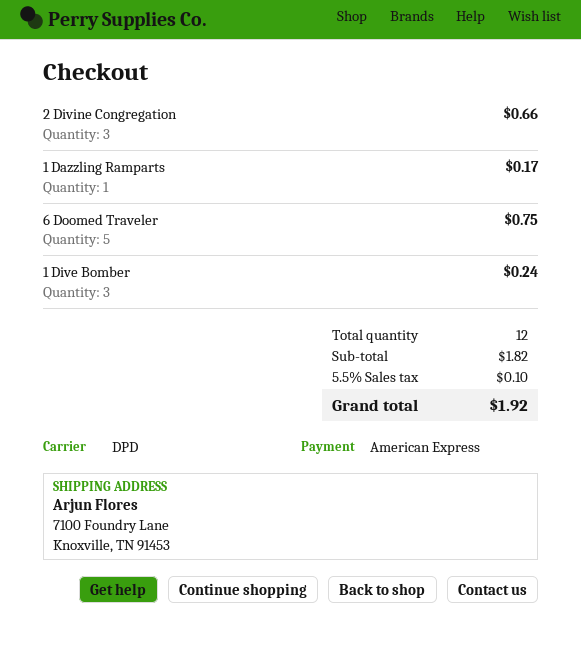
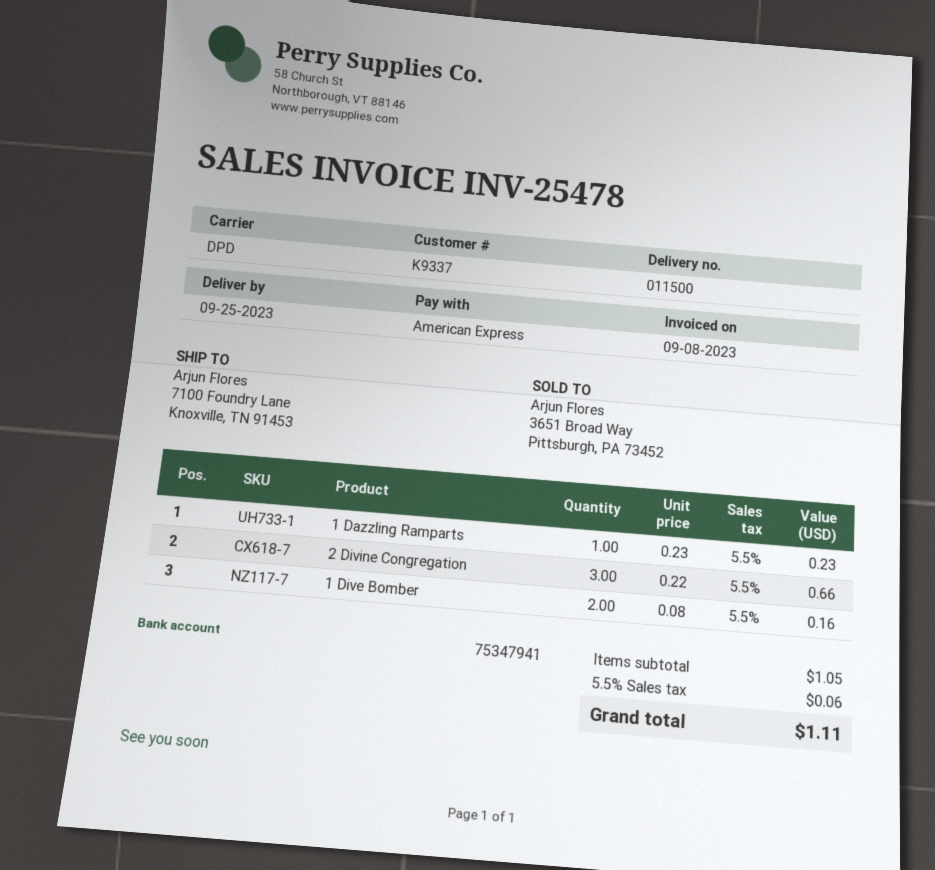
1 Dazzling Ramparts: 1 for 0.17 -> 1 for 0.23
6 Doomed Traveler: 5 for 0.75 -> none
1 Dive Bomber: 3 for 0.24 -> 2 for 0.16
subtotal: 1.82 -> 1.05
tax: 5.5% = 0.10 -> 5.5% = 0.06
total: 1.92 -> 1.11

